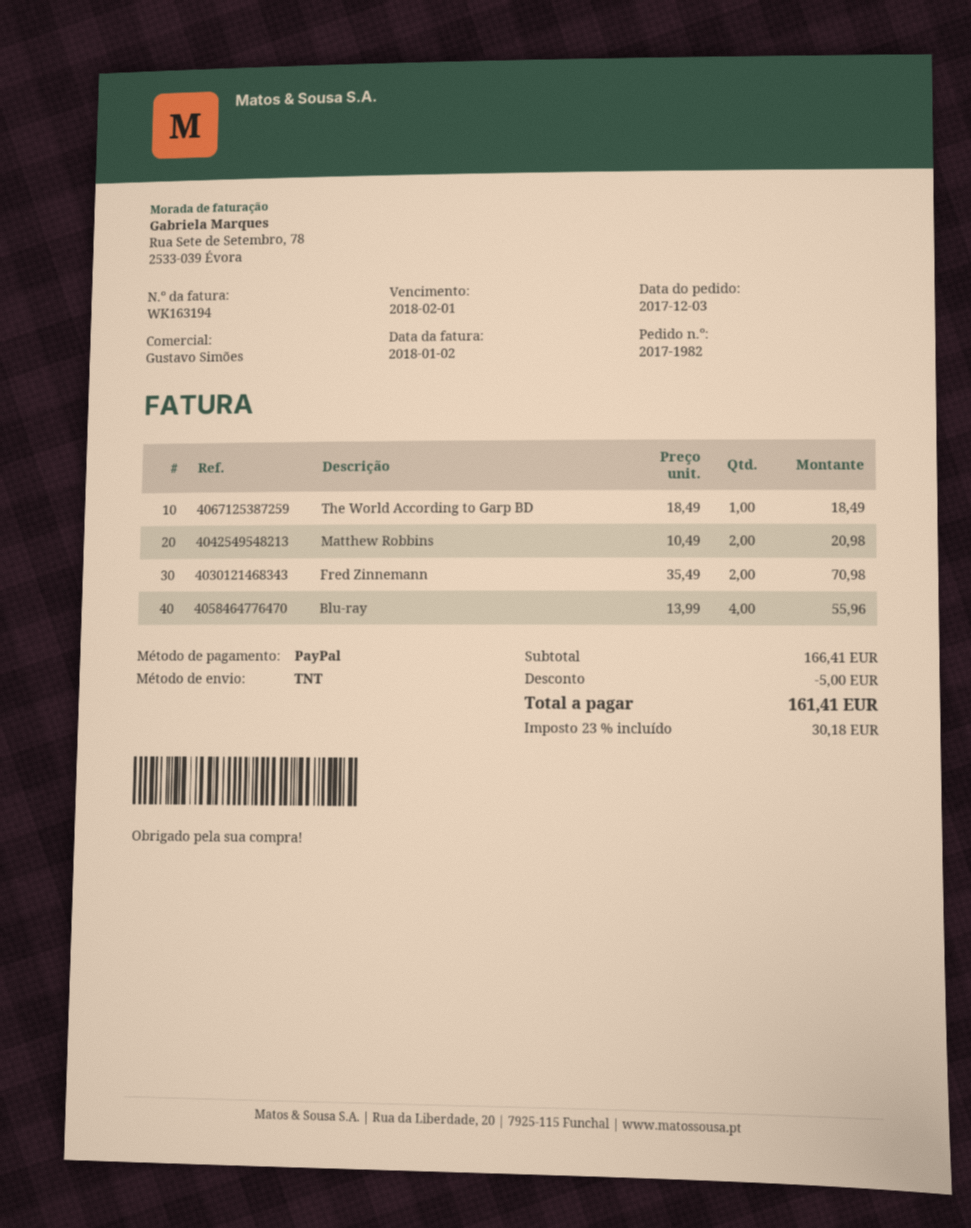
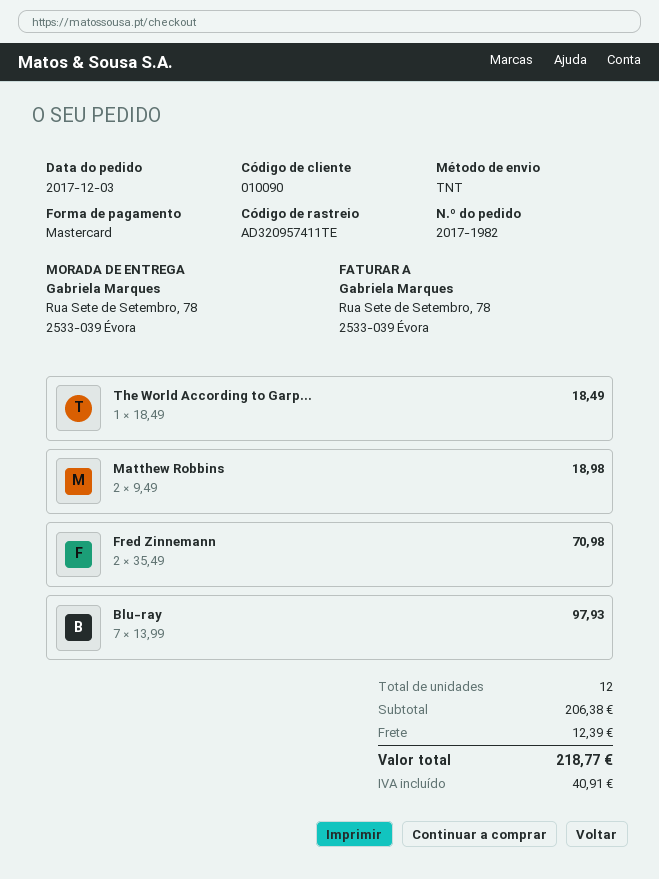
payment method: PayPal -> Mastercard
Matthew Robbins: 2 x 10.49 = 20.98 -> 2 x 9.49 = 18.98
Blu-ray: 4 x 13.99 = 55.96 -> 7 x 13.99 = 97.93
subtotal: 166.41 -> 206.38
discount: 5.00 -> none
shipping: none -> 12.39
tax: 30.18 -> 40.91
total: 161.41 -> 218.77

